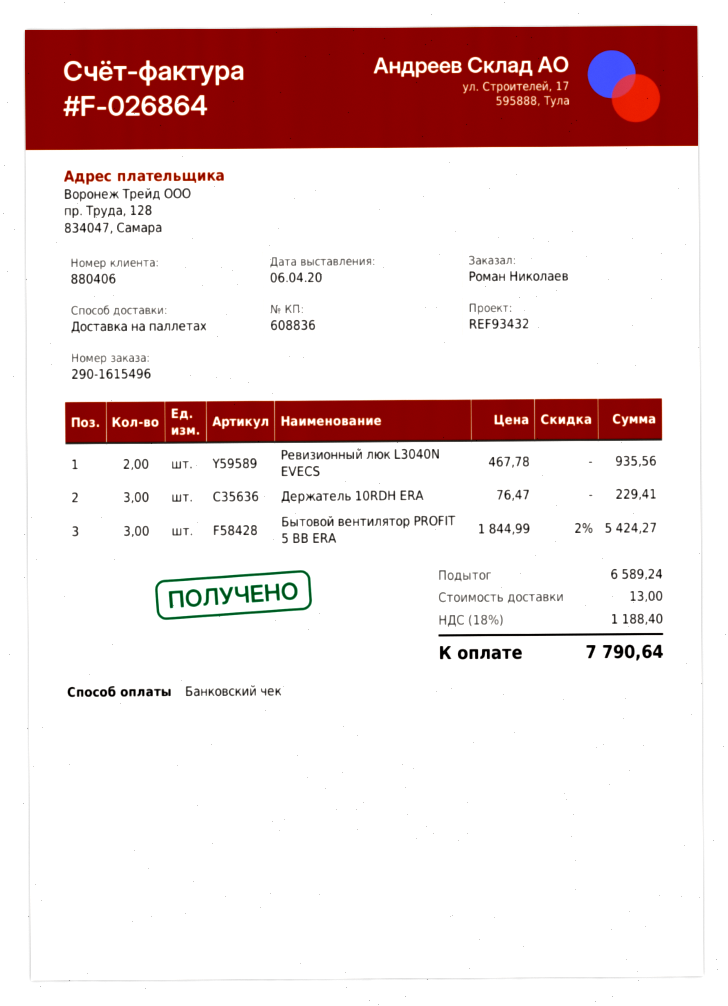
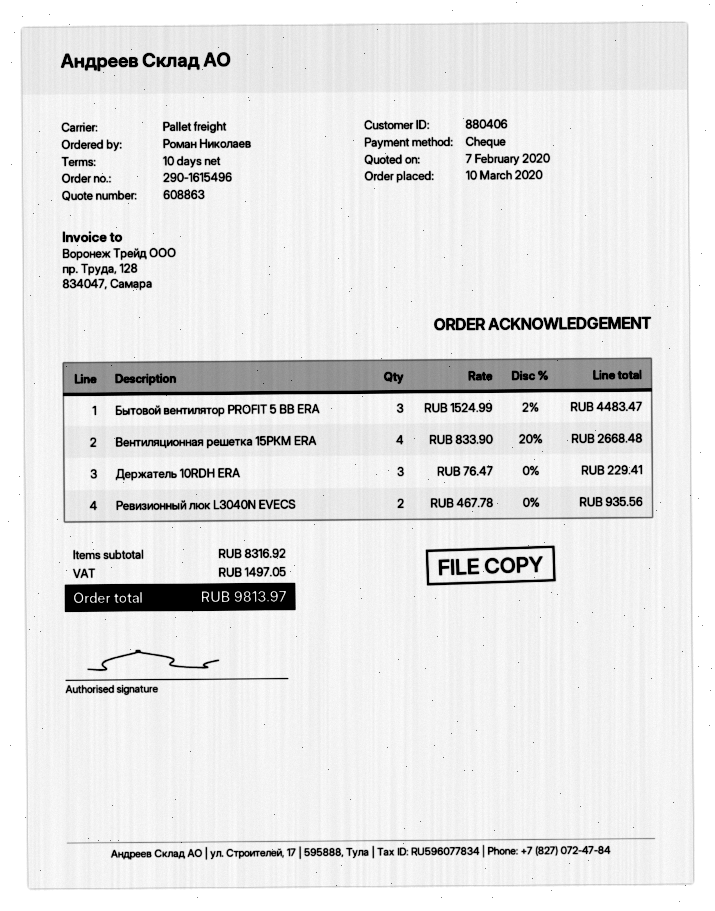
quote number: 608836 -> 608863
Бытовой вентилятор PROFIT 5 BB ERA: 3 x 1844.99 - 2% = 5424.27 -> 3 x 1524.99 - 2% = 4483.47
Вентиляционная решетка 15РКМ ERA: none -> 4 x 833.90 - 20% = 2668.48
subtotal: 6589.24 -> 8316.92
shipping: 13.00 -> none
tax: 1188.40 -> 1497.05
total: 7790.64 -> 9813.97

